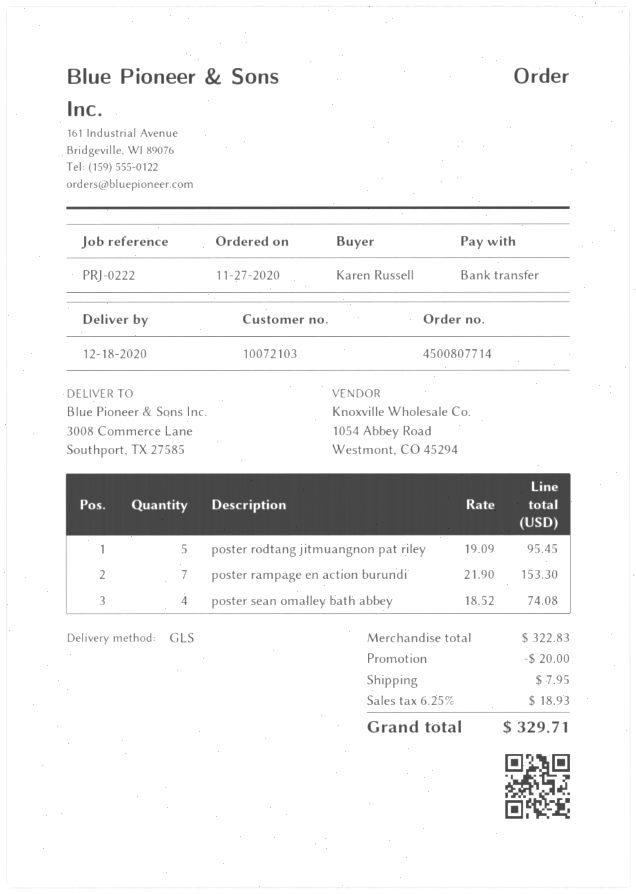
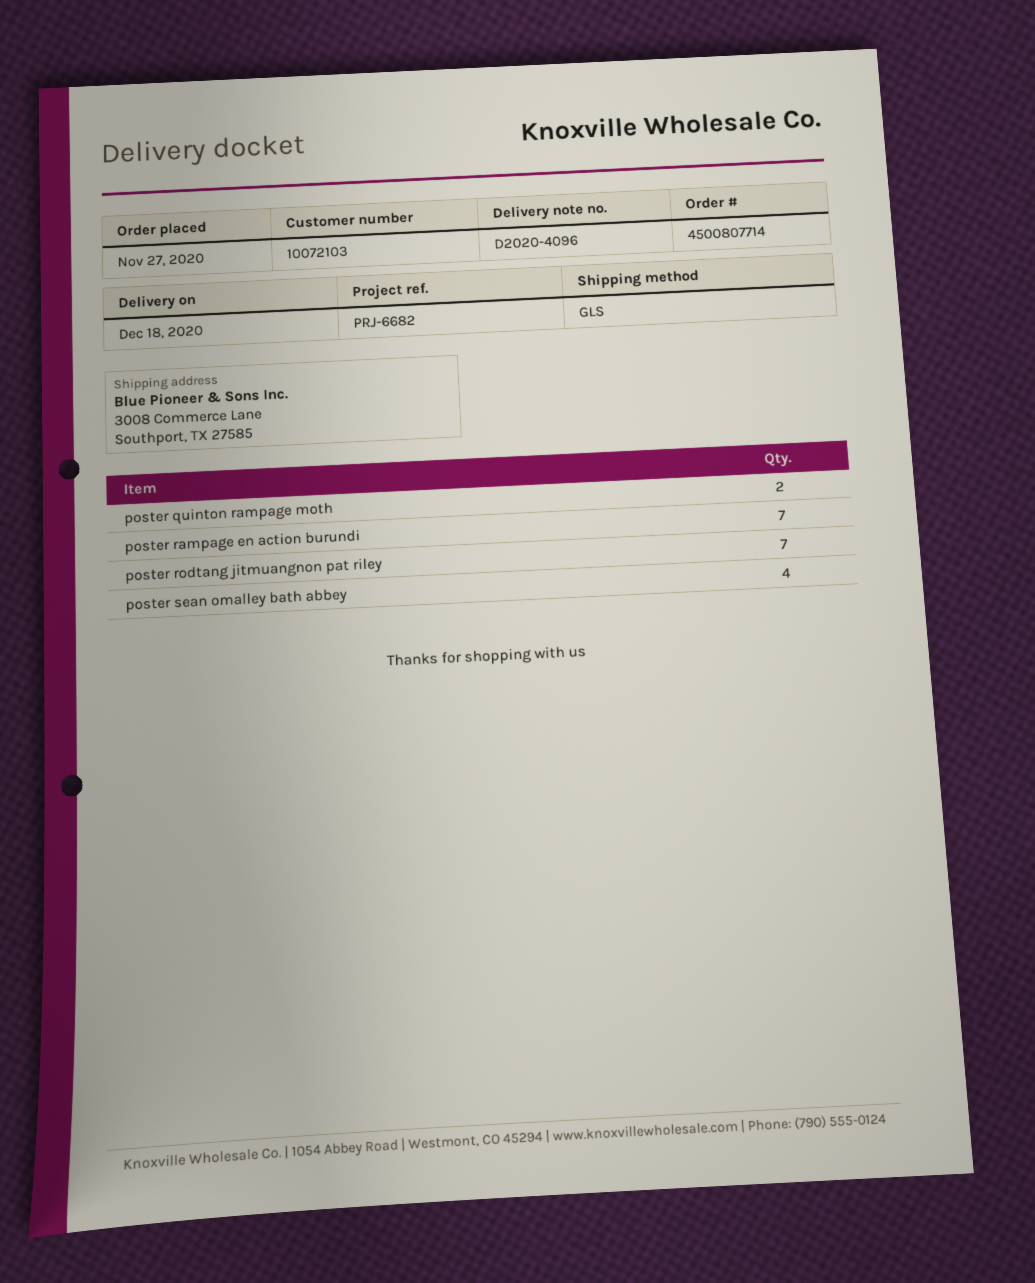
reference: PRJ-0222 -> PRJ-6682
poster rodtang jitmuangnon pat riley: 5 -> 7
poster quinton rampage moth: none -> 2

